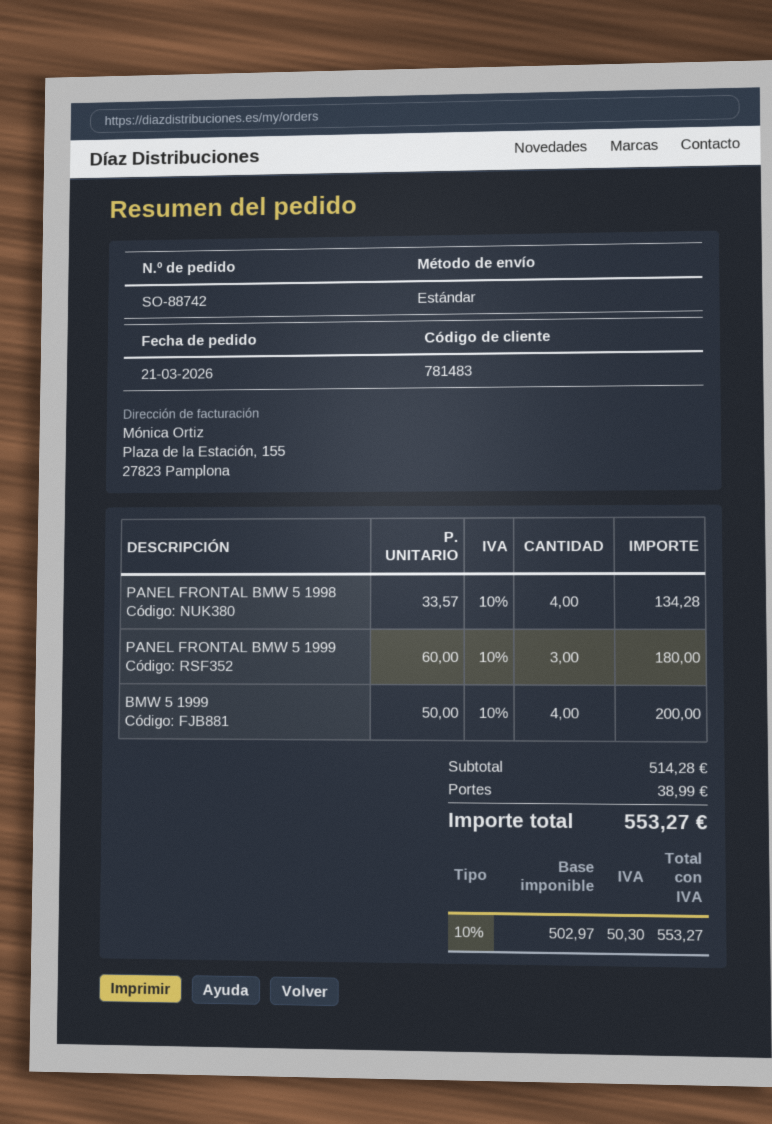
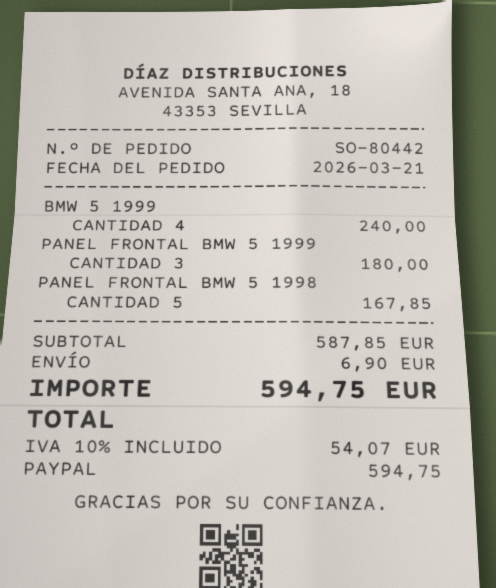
order number: SO-88742 -> SO-80442
PANEL FRONTAL BMW 5 1998: 4 for 134.28 -> 5 for 167.85
BMW 5 1999: 4 for 200.00 -> 4 for 240.00
subtotal: 514.28 -> 587.85
shipping: 38.99 -> 6.90
tax: 10% = 50.30 -> 10% = 54.07
total: 553.27 -> 594.75

